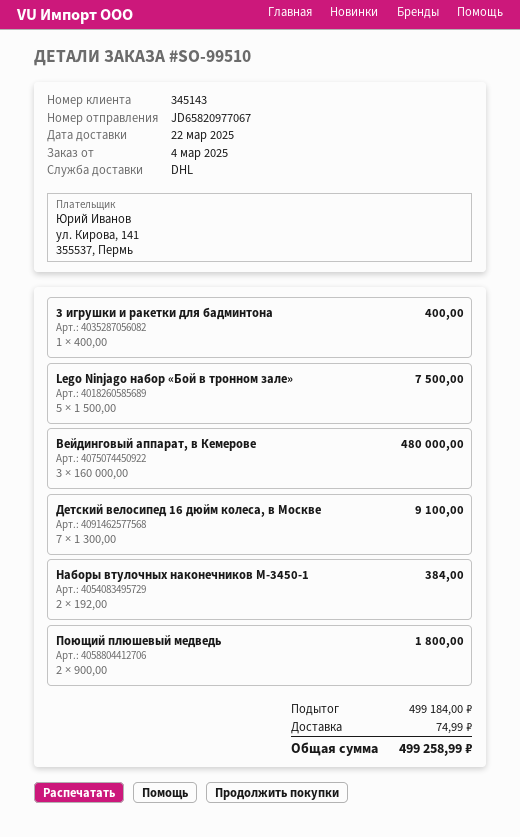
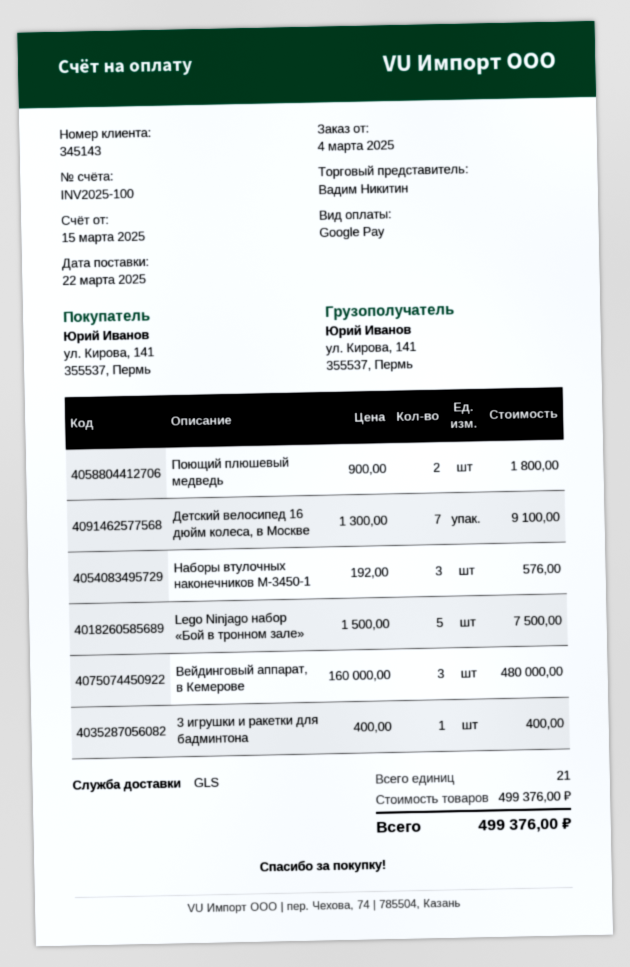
shipping method: DHL -> GLS
Наборы втулочных наконечников М-3450-1: 2 x 192.00 = 384.00 -> 3 x 192.00 = 576.00
subtotal: 499184.00 -> 499376.00
shipping: 74.99 -> none
total: 499258.99 -> 499376.00

